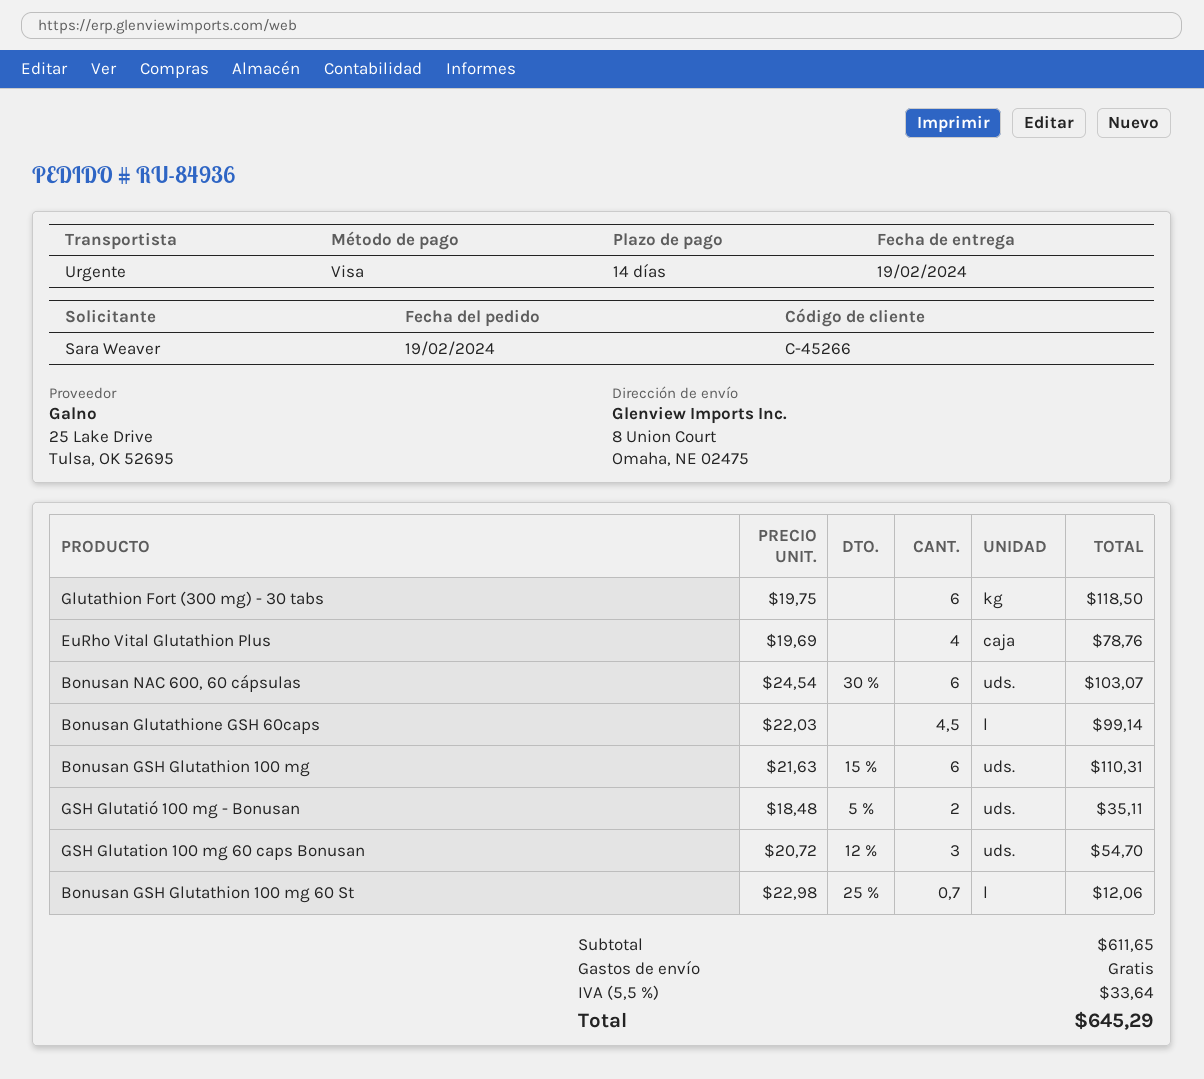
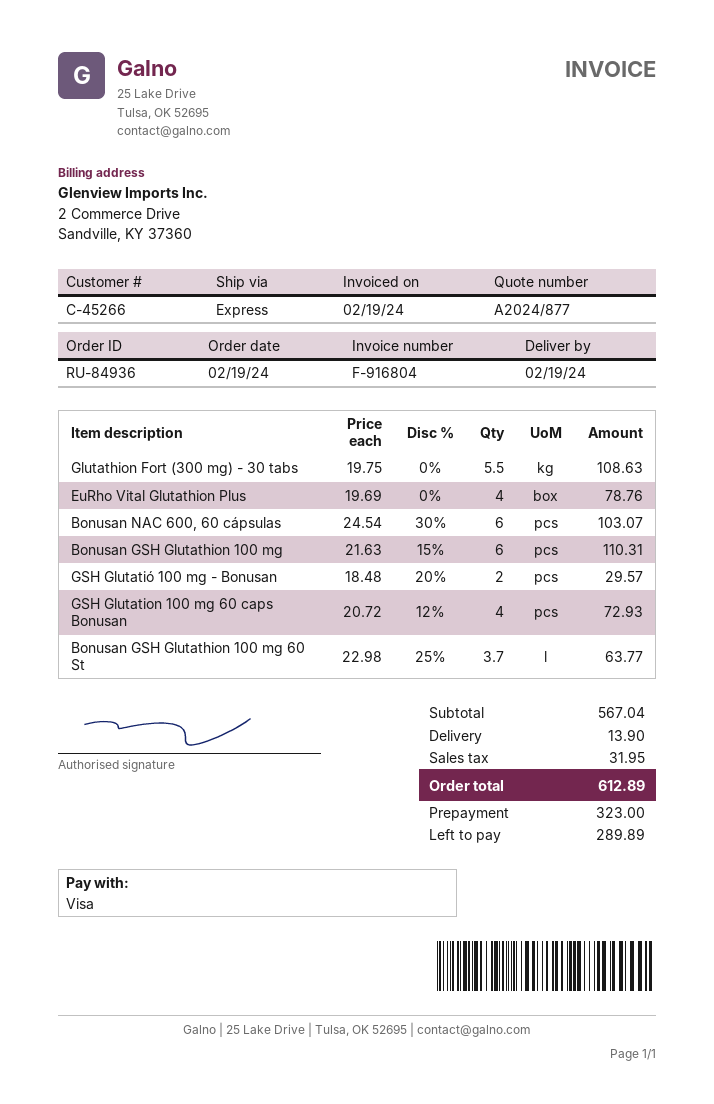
Glutathion Fort (300 mg) - 30 tabs: 6 x 19.75 = 118.50 -> 5.5 x 19.75 = 108.63
Bonusan Glutathione GSH 60caps: 4.5 x 22.03 = 99.14 -> none
GSH Glutatió 100 mg - Bonusan: 2 x 18.48 - 5% = 35.11 -> 2 x 18.48 - 20% = 29.57
GSH Glutation 100 mg 60 caps Bonusan: 3 x 20.72 - 12% = 54.70 -> 4 x 20.72 - 12% = 72.93
Bonusan GSH Glutathion 100 mg 60 St: 0.7 x 22.98 - 25% = 12.06 -> 3.7 x 22.98 - 25% = 63.77
subtotal: 611.65 -> 567.04
shipping: 0.00 -> 13.90
tax: 33.64 -> 31.95
total: 645.29 -> 612.89

